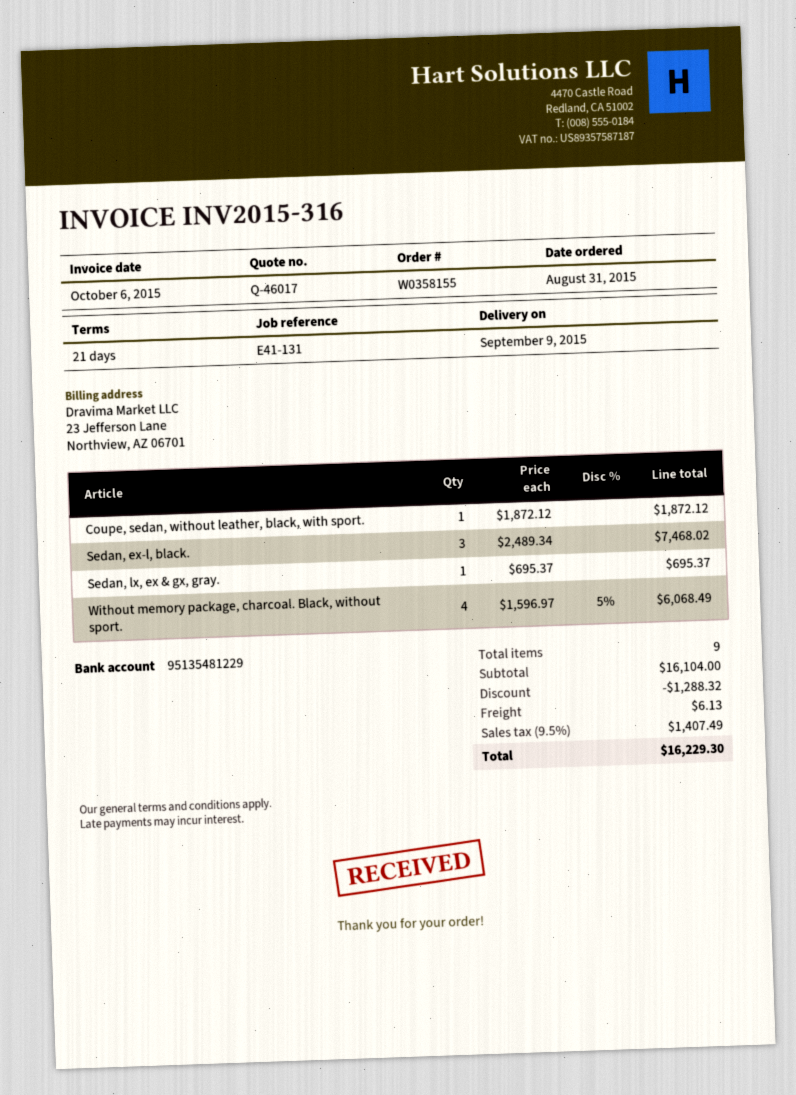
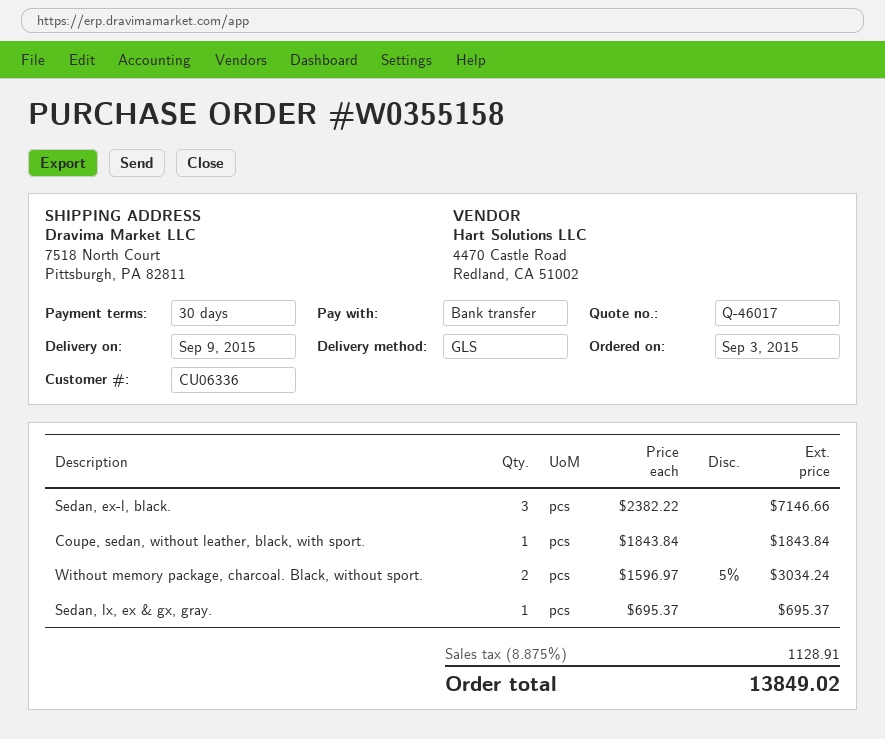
order number: W0358155 -> W0355158
order date: 2015-08-31 -> 2015-09-03
payment terms: 21 days -> 30 days
Coupe, sedan, without leather, black, with sport.: 1 x 1872.12 = 1872.12 -> 1 x 1843.84 = 1843.84
Sedan, ex-l, black.: 3 x 2489.34 = 7468.02 -> 3 x 2382.22 = 7146.66
Without memory package, charcoal. Black, without sport.: 4 x 1596.97 - 5% = 6068.49 -> 2 x 1596.97 - 5% = 3034.24
discount: 1288.32 -> none
shipping: 6.13 -> none
tax: 9.5% = 1407.49 -> 8.875% = 1128.91
total: 16229.30 -> 13849.02

